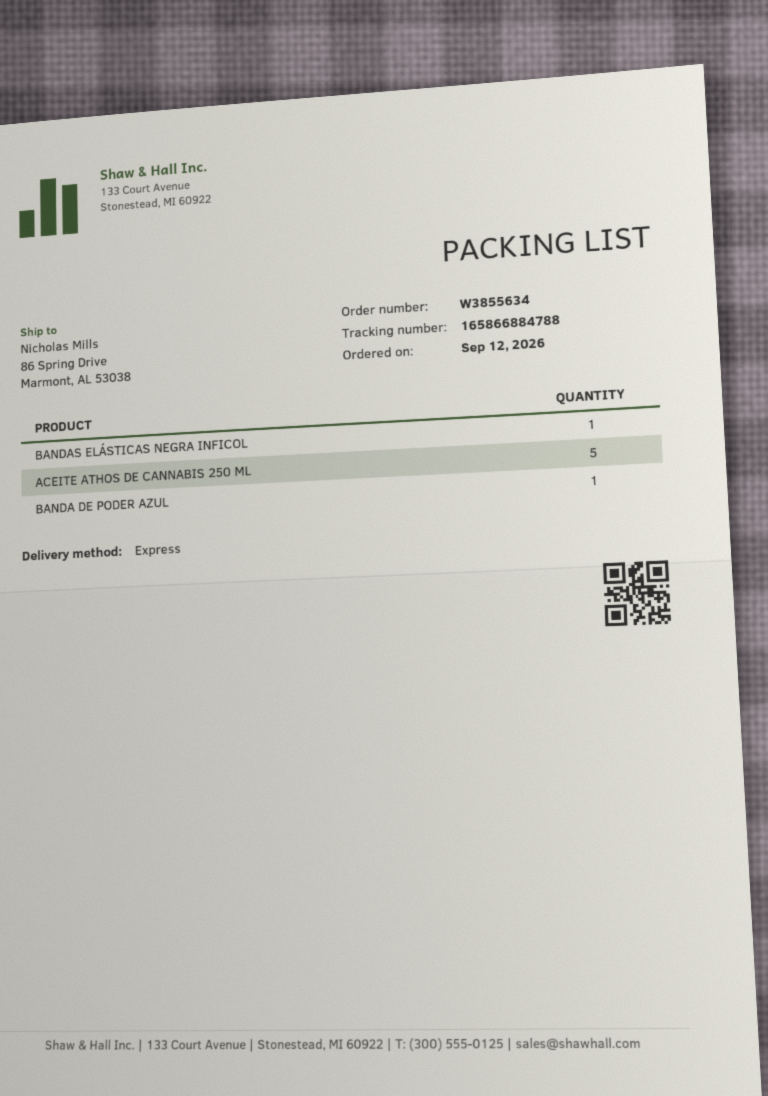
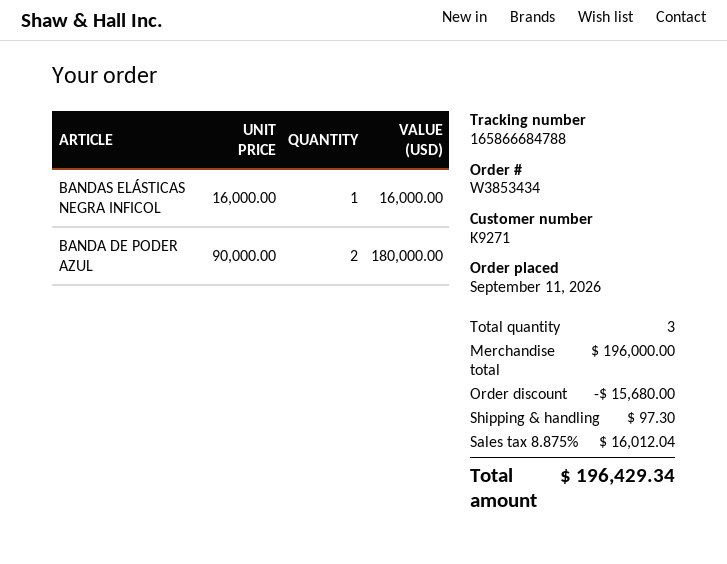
order number: W3855634 -> W3853434
order date: 2026-09-12 -> 2026-09-11
tracking number: 165866884788 -> 165866684788
ACEITE ATHOS DE CANNABIS 250 ML: 5 -> none
BANDA DE PODER AZUL: 1 -> 2

